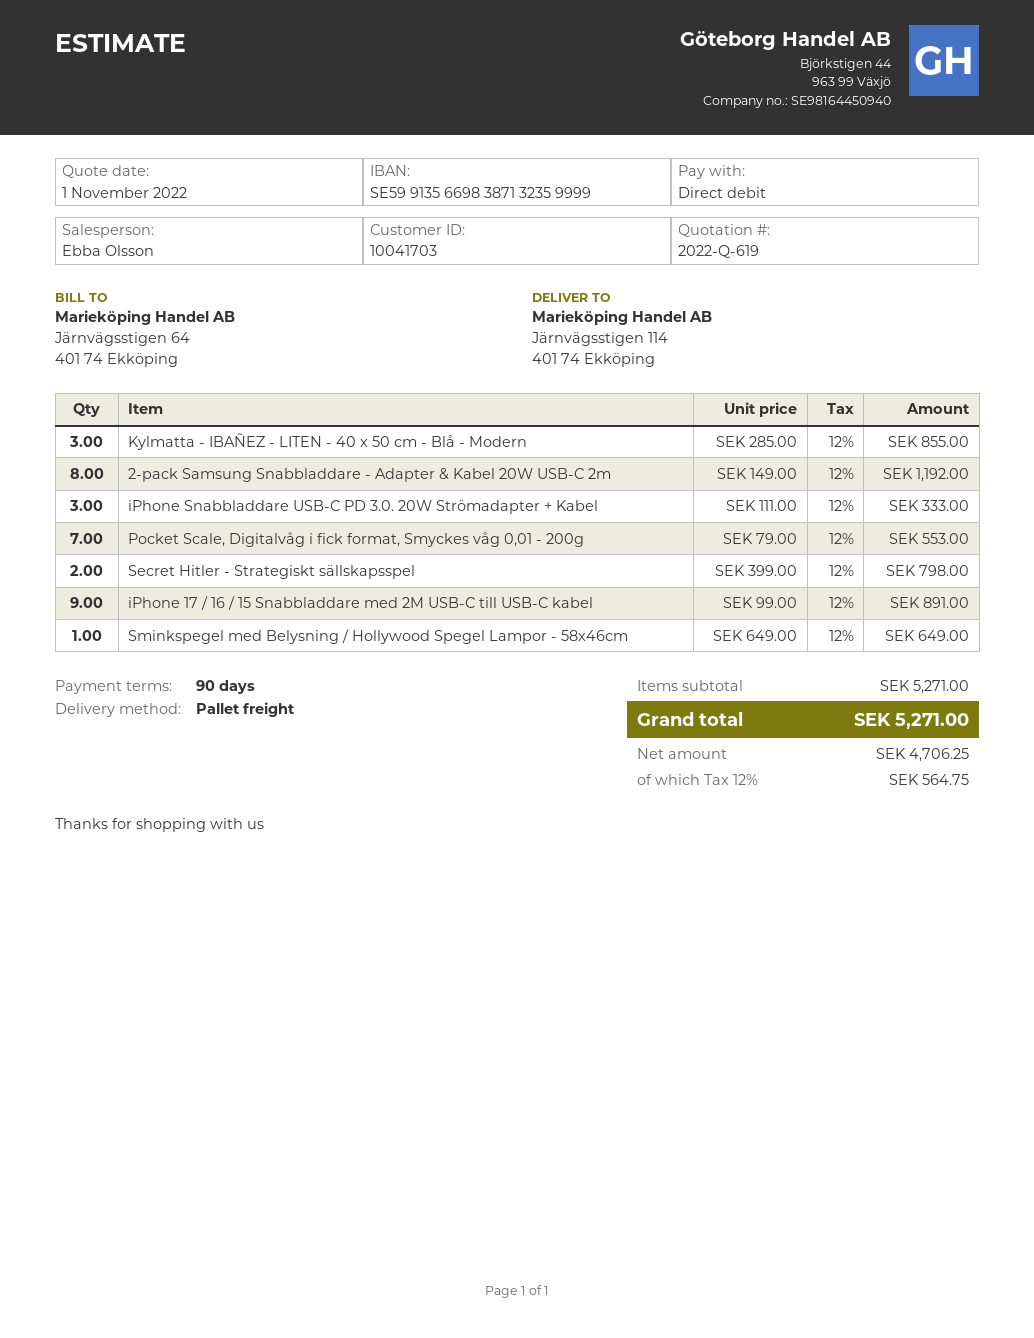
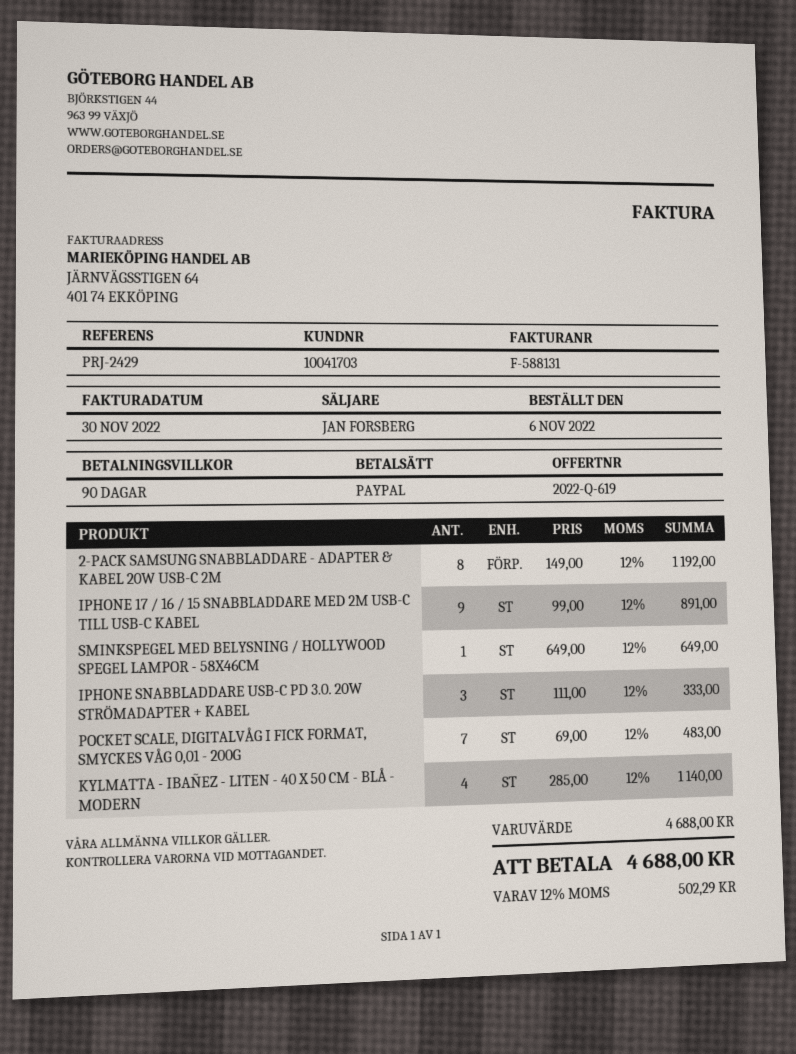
sales rep: Ebba Olsson -> JAN FORSBERG
payment method: direct debit -> PayPal
Kylmatta - IBAÑEZ - LITEN - 40 x 50 cm - Blå - Modern: 3 x 285.00 = 855.00 -> 4 x 285.00 = 1140.00
Pocket Scale, Digitalvåg i fick format, Smyckes våg 0,01 - 200g: 7 x 79.00 = 553.00 -> 7 x 69.00 = 483.00
Secret Hitler - Strategiskt sällskapsspel: 2 x 399.00 = 798.00 -> none
subtotal: 5271.00 -> 4688.00
tax: 12% = 564.75 -> 12% = 502.29
total: 5271.00 -> 4688.00

